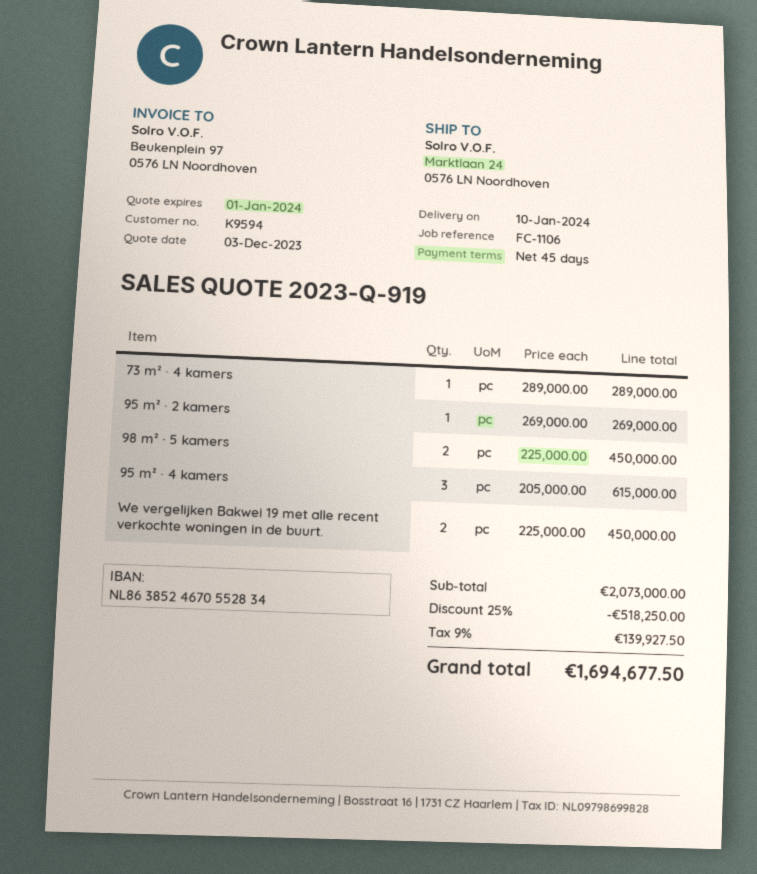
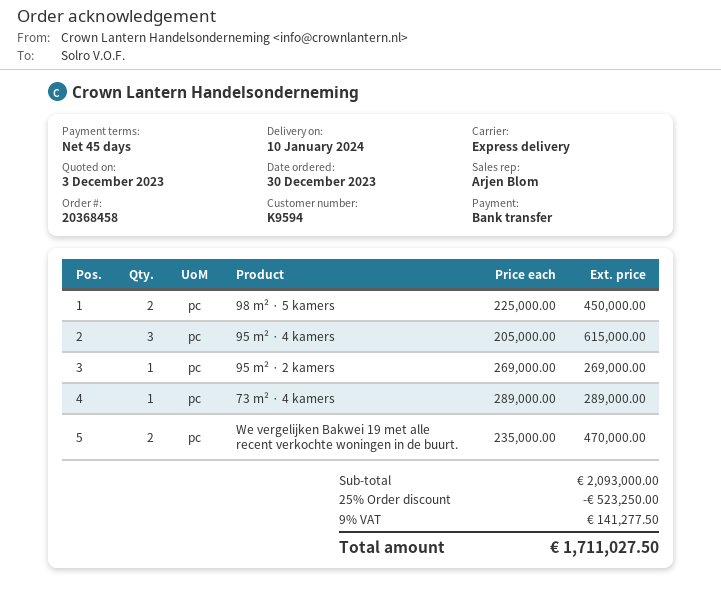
We vergelijken Bakwei 19 met alle recent verkochte woningen in de buurt.: 2 x 225000.00 = 450000.00 -> 2 x 235000.00 = 470000.00
subtotal: 2073000.00 -> 2093000.00
discount: 25% = 518250.00 -> 25% = 523250.00
tax: 9% = 139927.50 -> 9% = 141277.50
total: 1694677.50 -> 1711027.50

